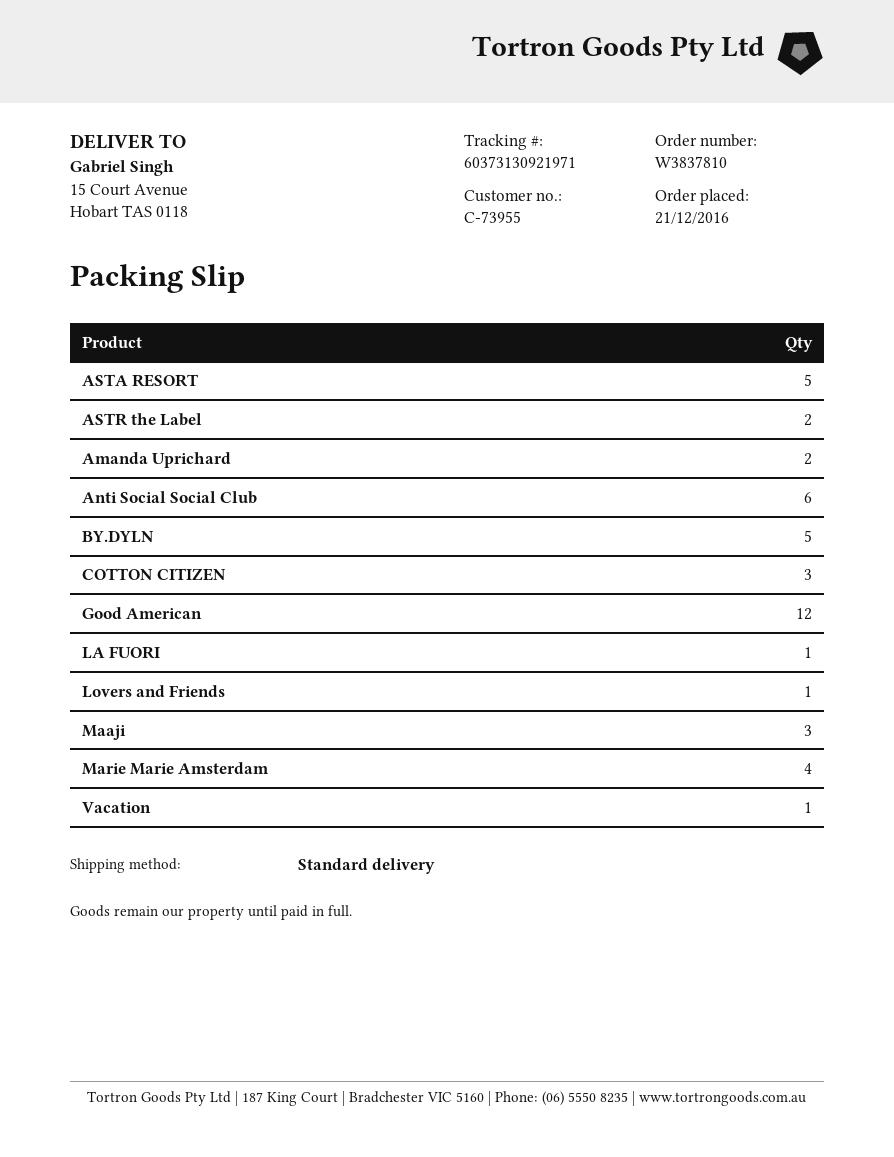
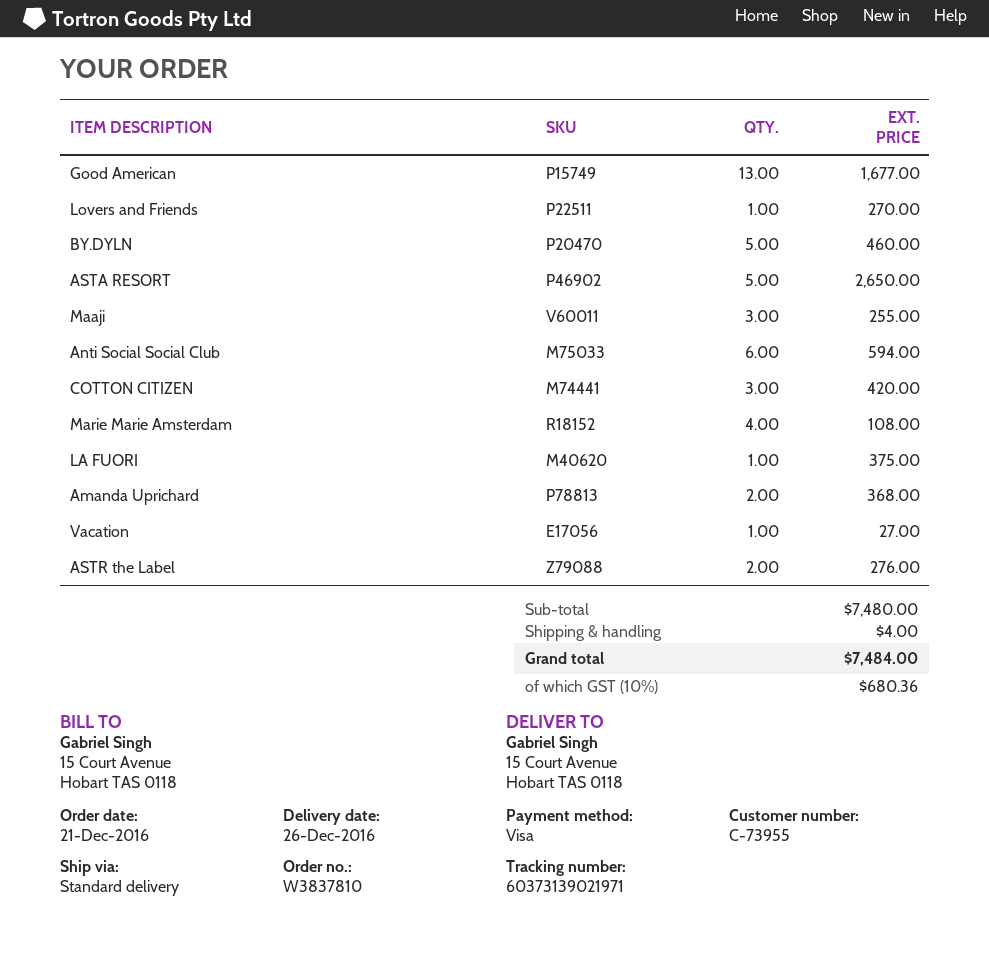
tracking number: 60373130921971 -> 60373139021971
Good American: 12 -> 13

